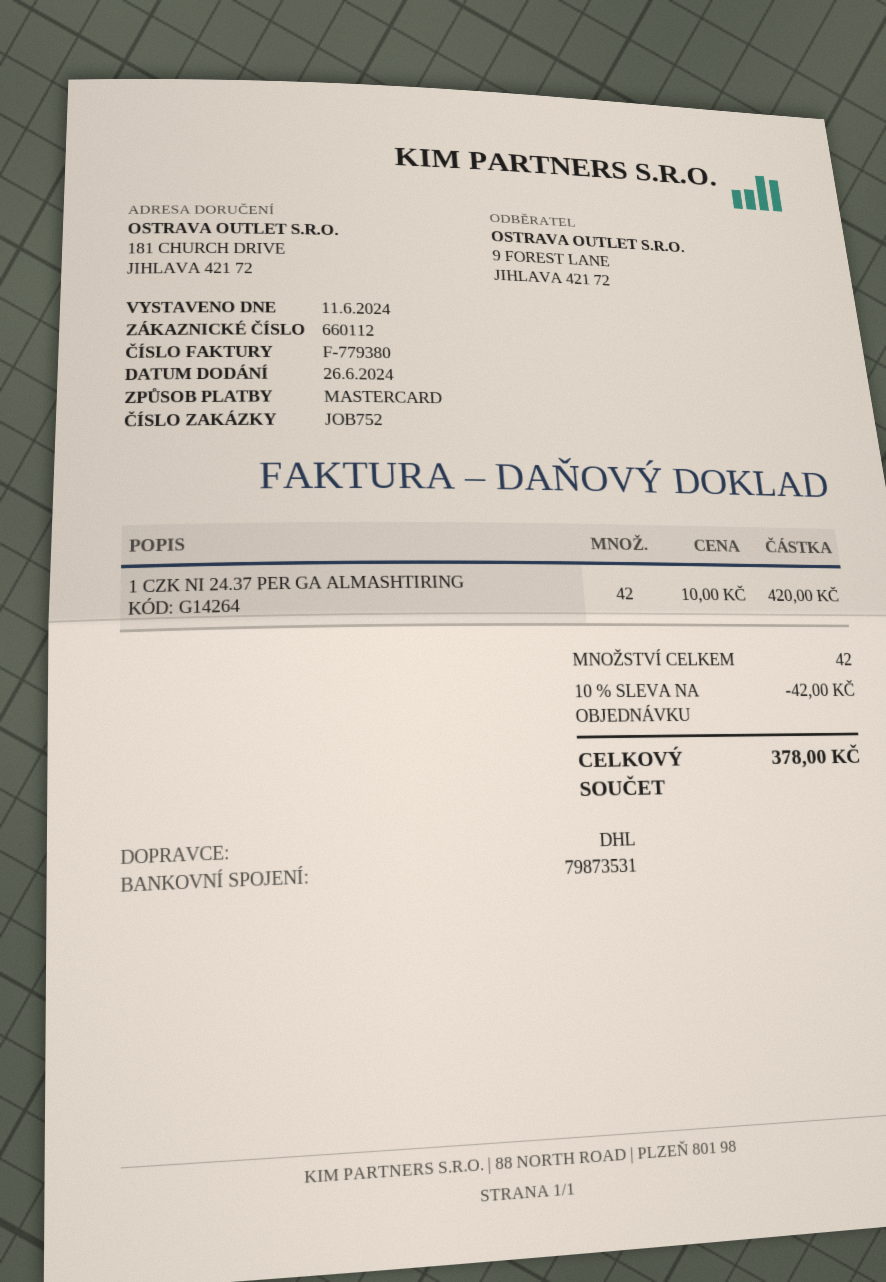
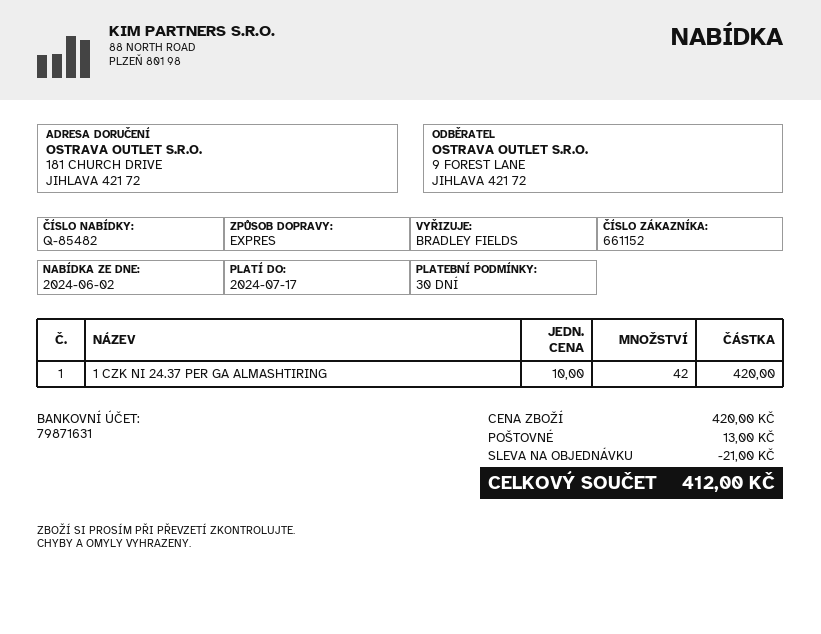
customer number: 660112 -> 661152
bank account: 79873531 -> 79871631
shipping method: DHL -> express
discount: 42.00 -> 21.00
shipping: none -> 13.00
total: 378.00 -> 412.00

